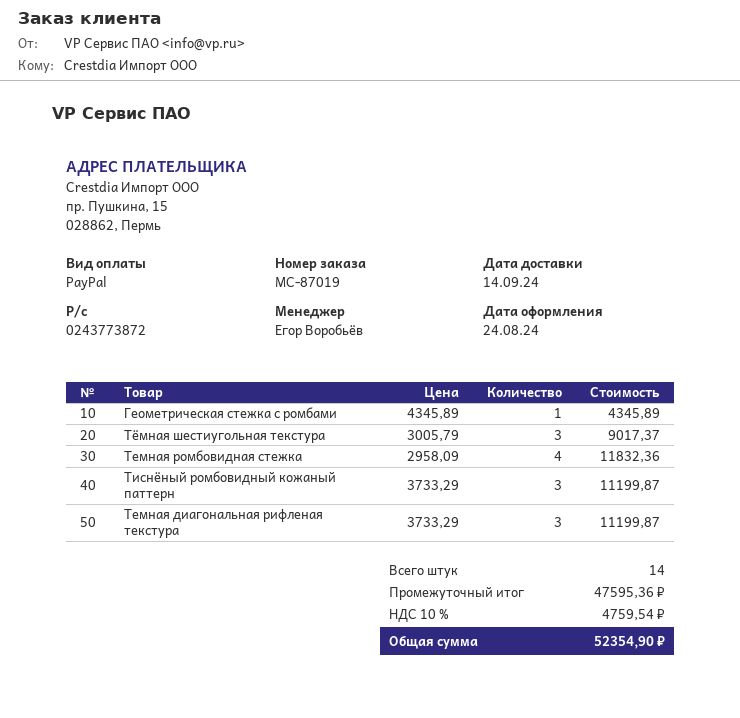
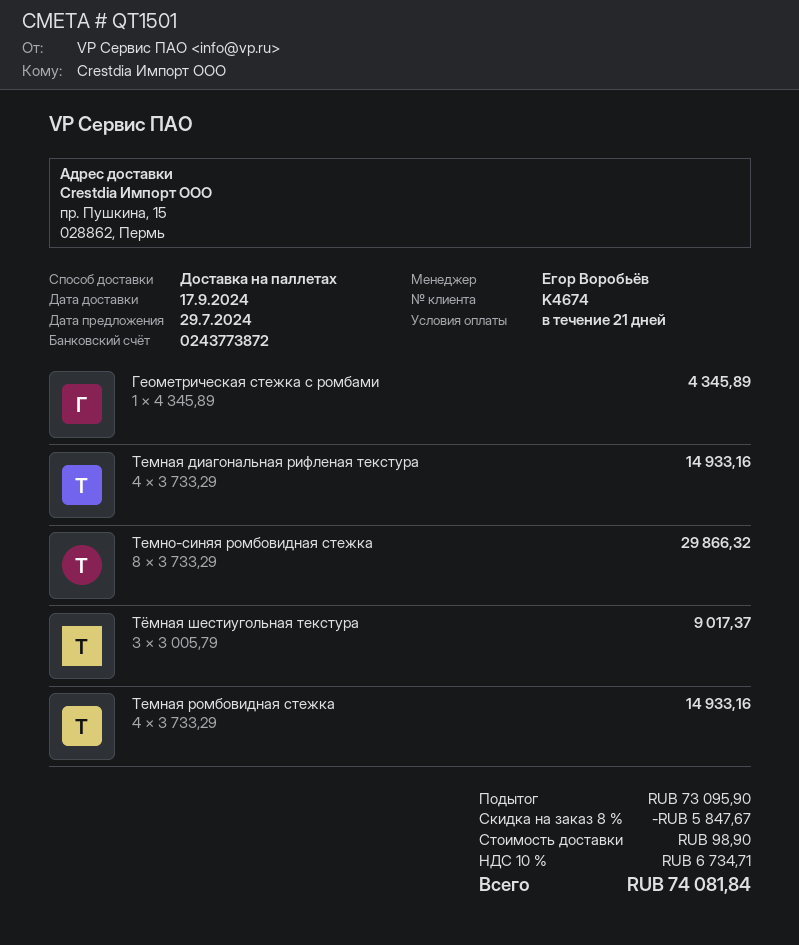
delivery date: 2024-09-14 -> 2024-09-17
Темная ромбовидная стежка: 4 x 2958.09 = 11832.36 -> 4 x 3733.29 = 14933.16
Тиснёный ромбовидный кожаный паттерн: 3 x 3733.29 = 11199.87 -> none
Темная диагональная рифленая текстура: 3 x 3733.29 = 11199.87 -> 4 x 3733.29 = 14933.16
Темно-синяя ромбовидная стежка: none -> 8 x 3733.29 = 29866.32
subtotal: 47595.36 -> 73095.90
discount: none -> 8% = 5847.67
shipping: none -> 98.90
tax: 10% = 4759.54 -> 10% = 6734.71
total: 52354.90 -> 74081.84

